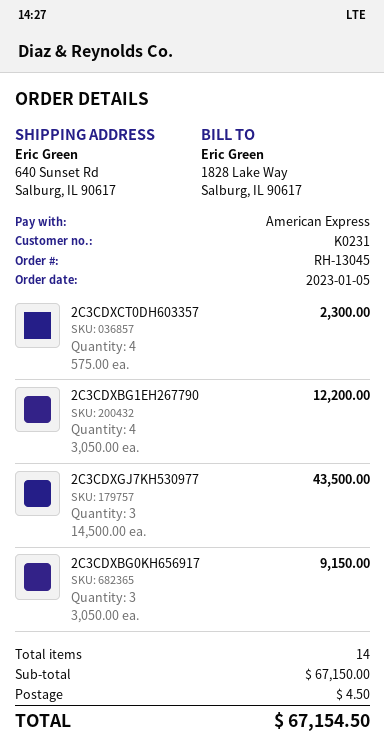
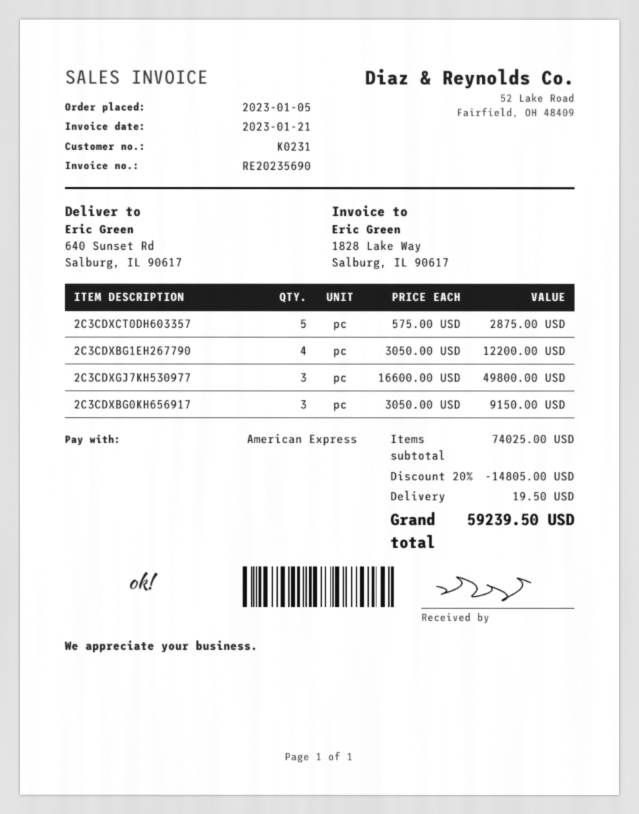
2C3CDXCT0DH603357: 4 x 575.00 = 2300.00 -> 5 x 575.00 = 2875.00
2C3CDXGJ7KH530977: 3 x 14500.00 = 43500.00 -> 3 x 16600.00 = 49800.00
subtotal: 67150.00 -> 74025.00
discount: none -> 20% = 14805.00
shipping: 4.50 -> 19.50
total: 67154.50 -> 59239.50

